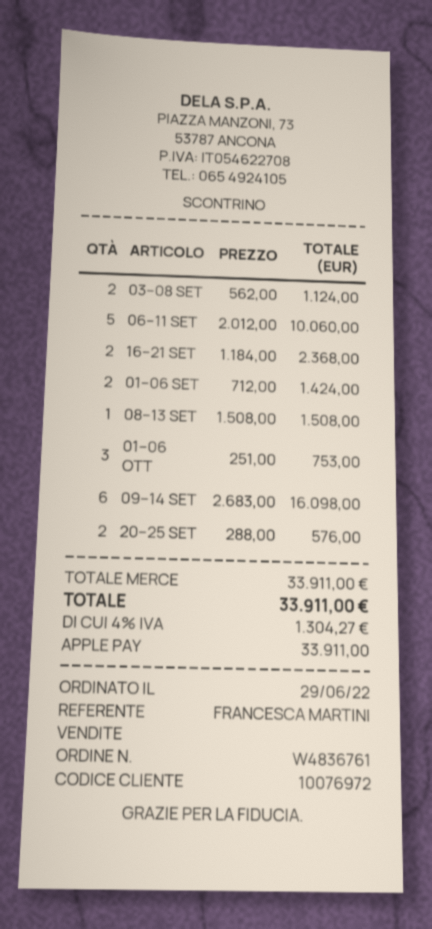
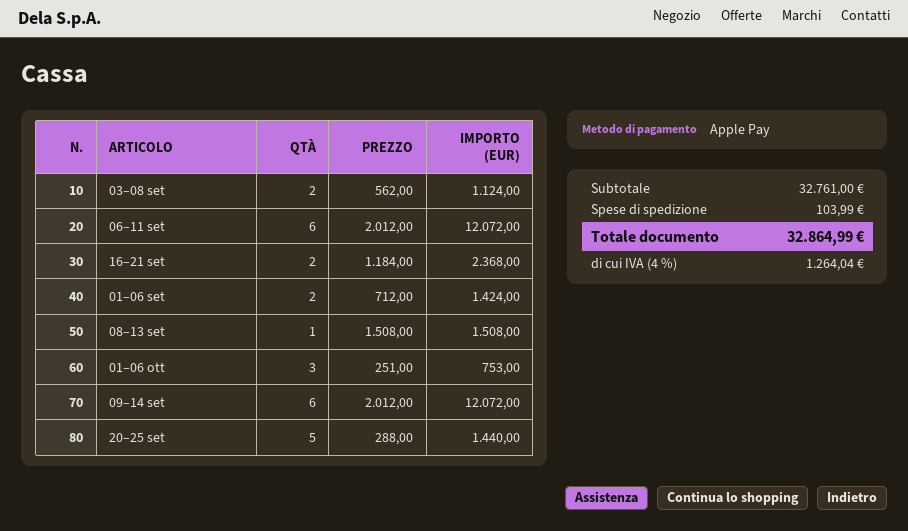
06–11 SET: 5 x 2012.00 = 10060.00 -> 6 x 2012.00 = 12072.00
09–14 SET: 6 x 2683.00 = 16098.00 -> 6 x 2012.00 = 12072.00
20–25 SET: 2 x 288.00 = 576.00 -> 5 x 288.00 = 1440.00
subtotal: 33911.00 -> 32761.00
shipping: none -> 103.99
tax: 4% = 1304.27 -> 4% = 1264.04
total: 33911.00 -> 32864.99

